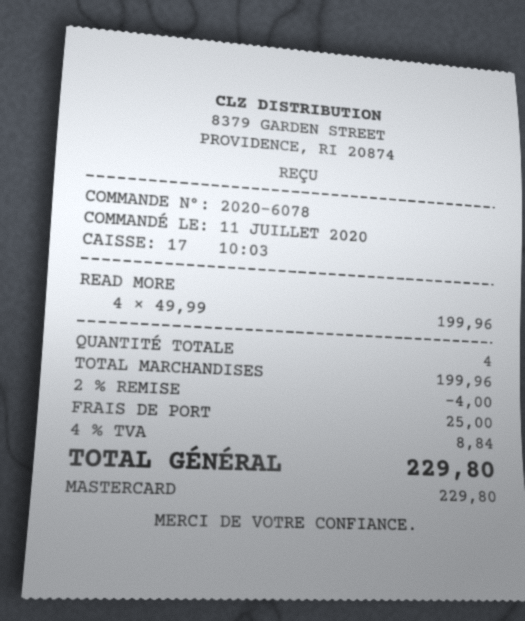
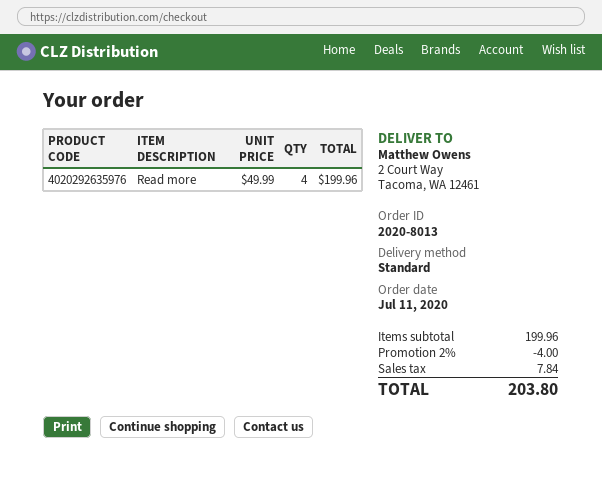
order number: 2020-6078 -> 2020-8013
shipping: 25.00 -> none
tax: 8.84 -> 7.84
total: 229.80 -> 203.80

